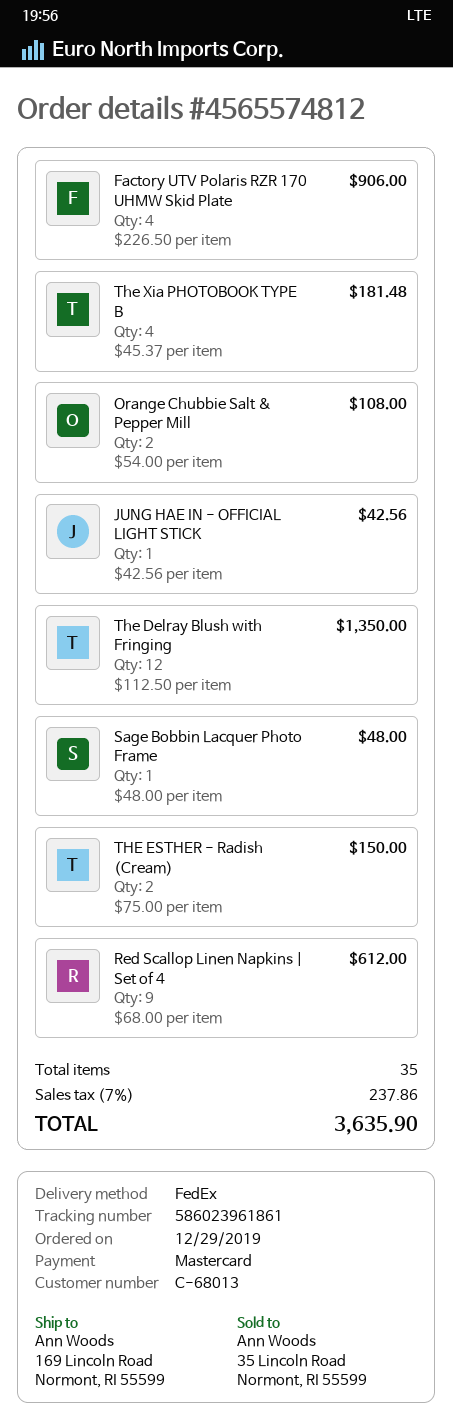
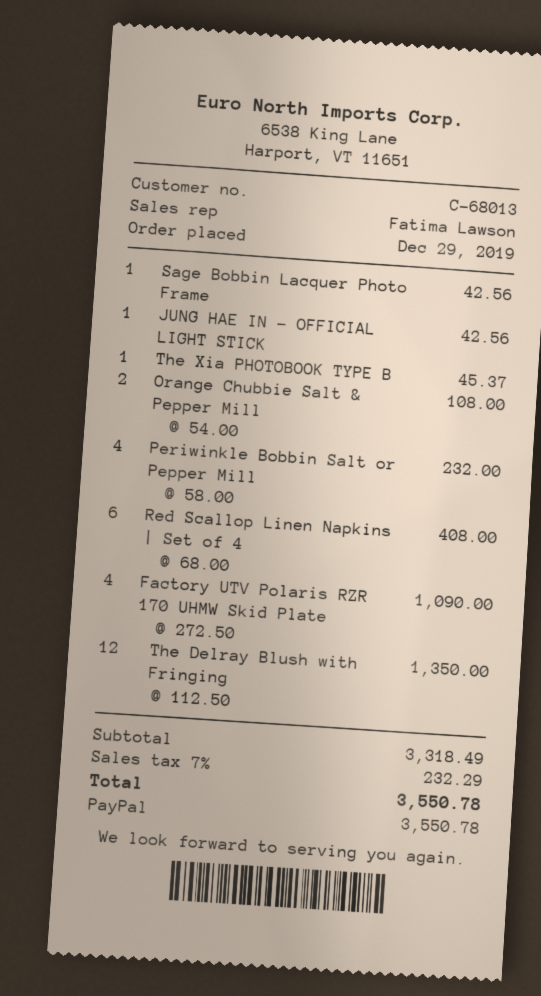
payment method: Mastercard -> PayPal
Factory UTV Polaris RZR 170 UHMW Skid Plate: 4 x 226.50 = 906.00 -> 4 x 272.50 = 1090.00
The Xia PHOTOBOOK TYPE B: 4 x 45.37 = 181.48 -> 1 x 45.37 = 45.37
Sage Bobbin Lacquer Photo Frame: 1 x 48.00 = 48.00 -> 1 x 42.56 = 42.56
THE ESTHER - Radish (Cream): 2 x 75.00 = 150.00 -> none
Red Scallop Linen Napkins | Set of 4: 9 x 68.00 = 612.00 -> 6 x 68.00 = 408.00
Periwinkle Bobbin Salt or Pepper Mill: none -> 4 x 58.00 = 232.00
tax: 7% = 237.86 -> 7% = 232.29
total: 3635.90 -> 3550.78

